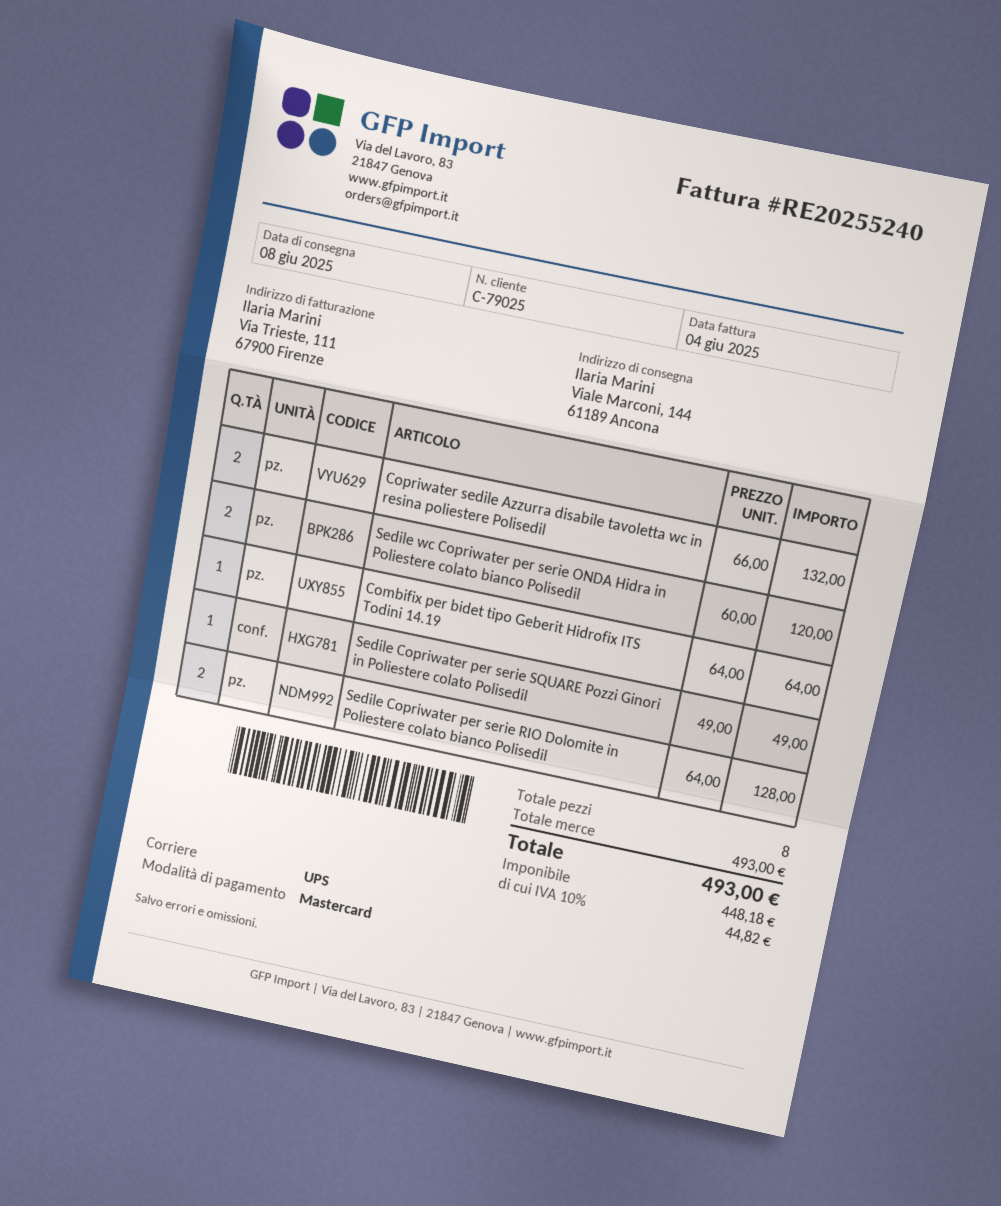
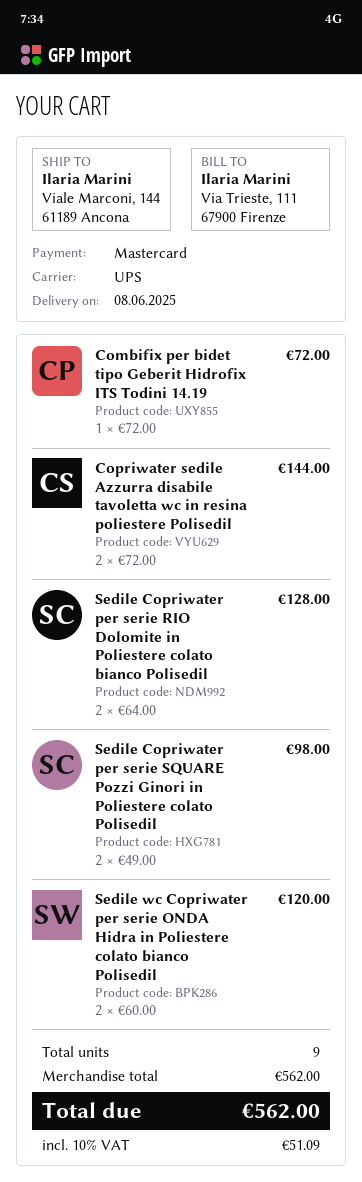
Copriwater sedile Azzurra disabile tavoletta wc in resina poliestere Polisedil: 2 x 66.00 = 132.00 -> 2 x 72.00 = 144.00
Combifix per bidet tipo Geberit Hidrofix ITS Todini 14.19: 1 x 64.00 = 64.00 -> 1 x 72.00 = 72.00
Sedile Copriwater per serie SQUARE Pozzi Ginori in Poliestere colato Polisedil: 1 x 49.00 = 49.00 -> 2 x 49.00 = 98.00
total quantity: 8 -> 9
subtotal: 493.00 -> 562.00
tax: 10% = 44.82 -> 10% = 51.09
total: 493.00 -> 562.00

